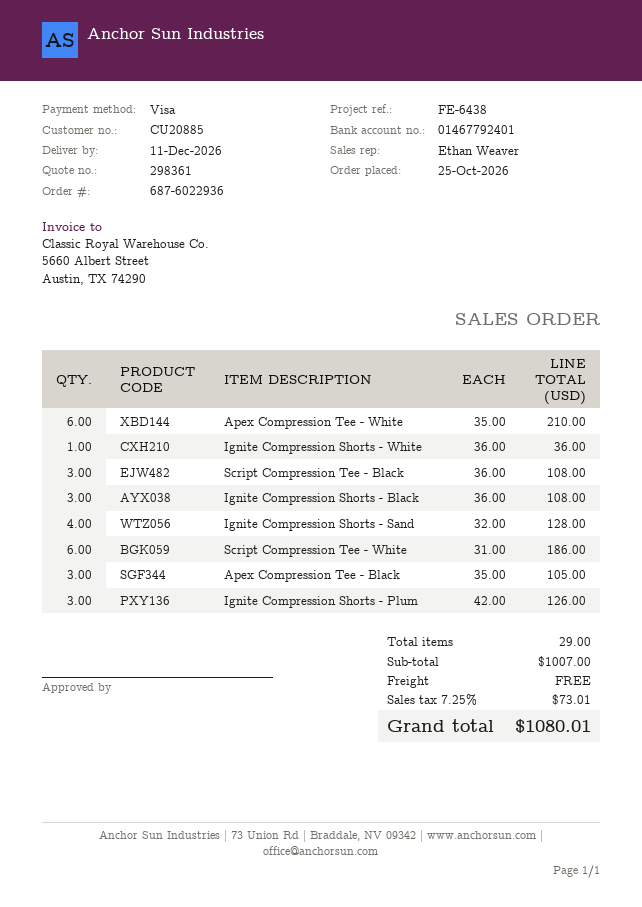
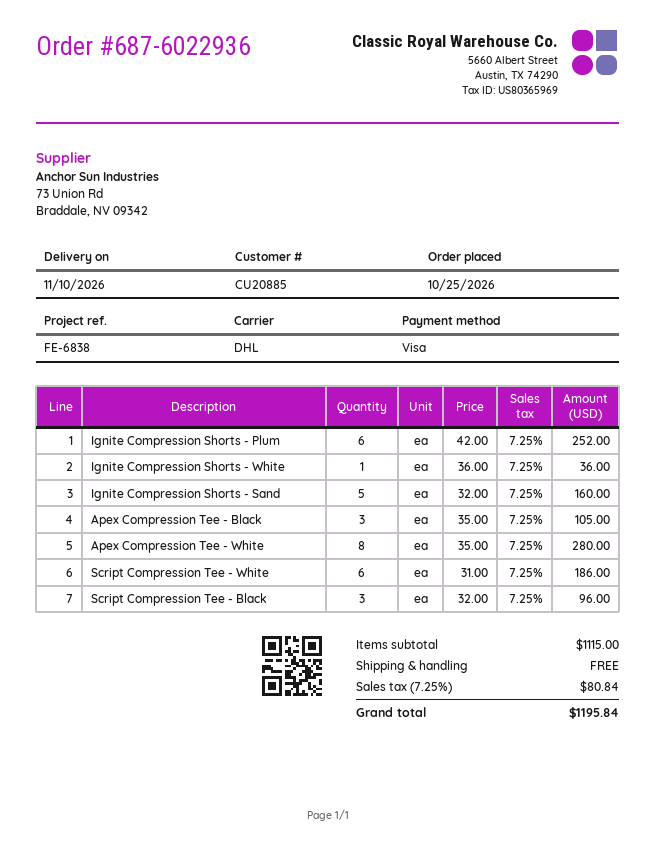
delivery date: 2026-12-11 -> 2026-11-10
reference: FE-6438 -> FE-6838
Apex Compression Tee - White: 6 x 35.00 = 210.00 -> 8 x 35.00 = 280.00
Script Compression Tee - Black: 3 x 36.00 = 108.00 -> 3 x 32.00 = 96.00
Ignite Compression Shorts - Black: 3 x 36.00 = 108.00 -> none
Ignite Compression Shorts - Sand: 4 x 32.00 = 128.00 -> 5 x 32.00 = 160.00
Ignite Compression Shorts - Plum: 3 x 42.00 = 126.00 -> 6 x 42.00 = 252.00
subtotal: 1007.00 -> 1115.00
tax: 7.25% = 73.01 -> 7.25% = 80.84
total: 1080.01 -> 1195.84

